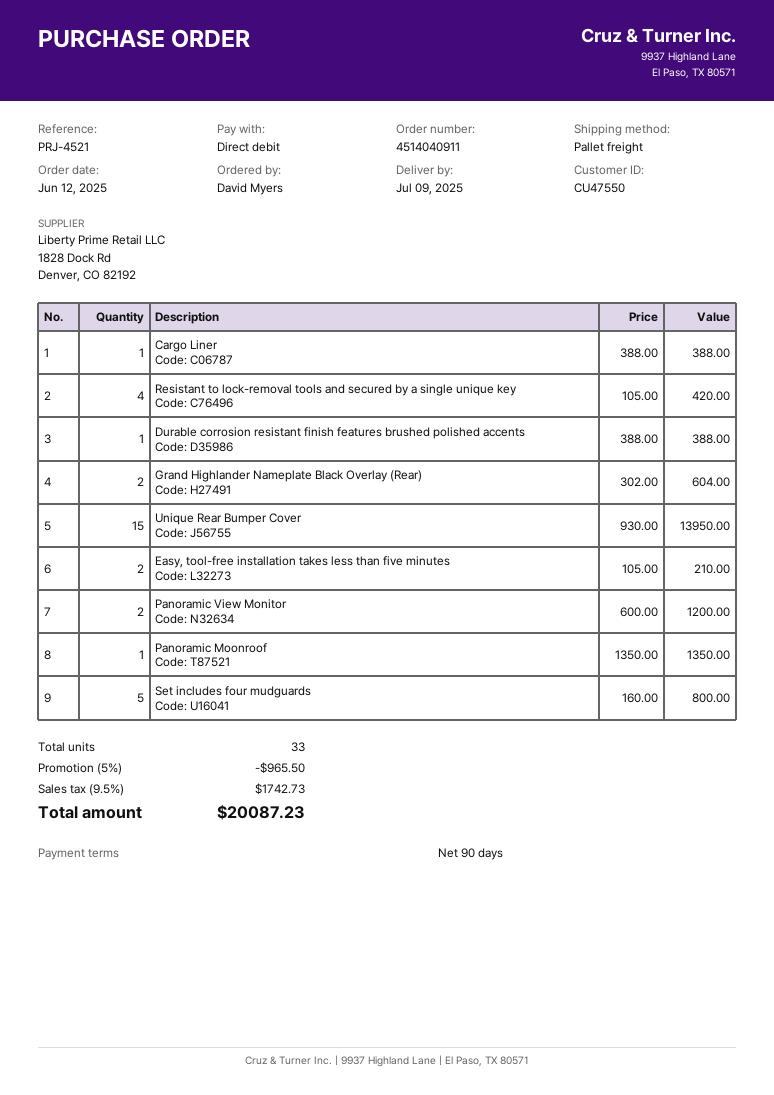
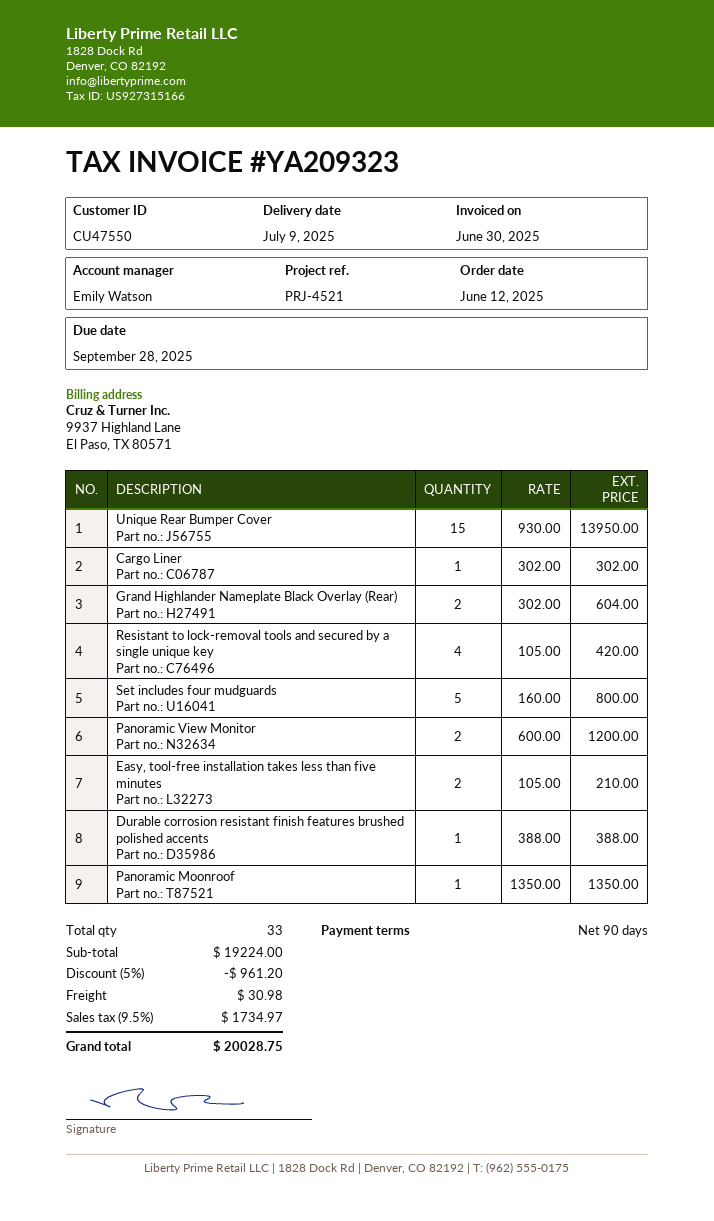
Cargo Liner: 1 x 388.00 = 388.00 -> 1 x 302.00 = 302.00
discount: 5% = 965.50 -> 5% = 961.20
shipping: none -> 30.98
tax: 9.5% = 1742.73 -> 9.5% = 1734.97
total: 20087.23 -> 20028.75

